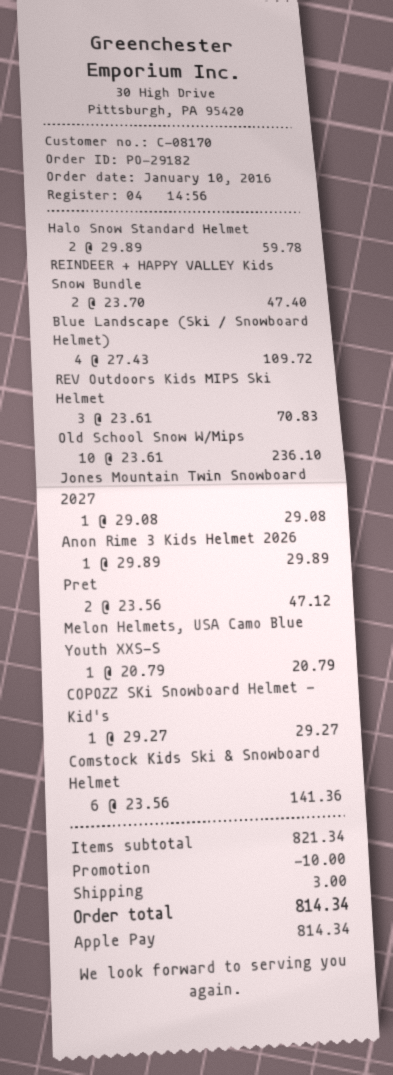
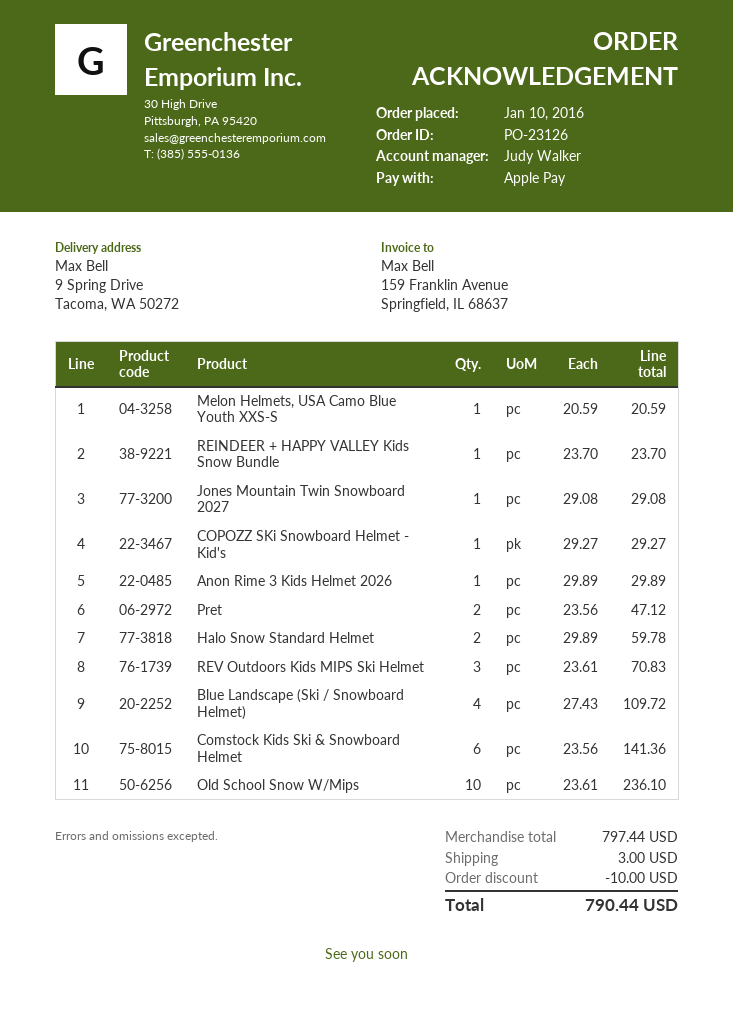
order number: PO-29182 -> PO-23126
REINDEER + HAPPY VALLEY Kids Snow Bundle: 2 x 23.70 = 47.40 -> 1 x 23.70 = 23.70
Melon Helmets, USA Camo Blue Youth XXS-S: 1 x 20.79 = 20.79 -> 1 x 20.59 = 20.59
subtotal: 821.34 -> 797.44
total: 814.34 -> 790.44

